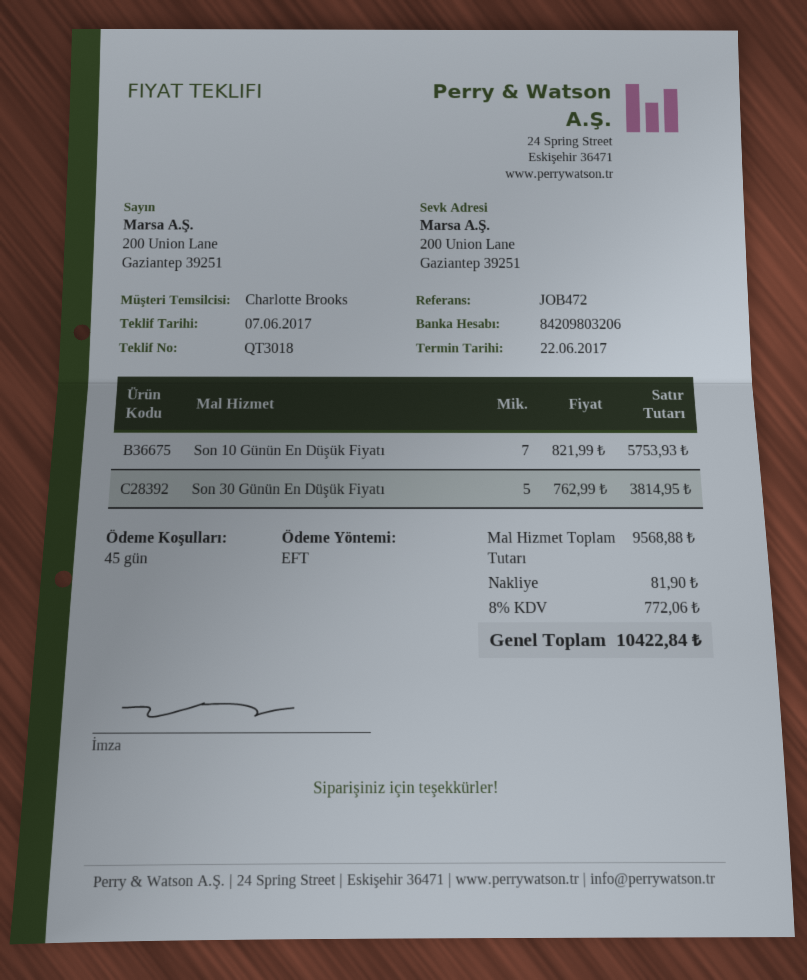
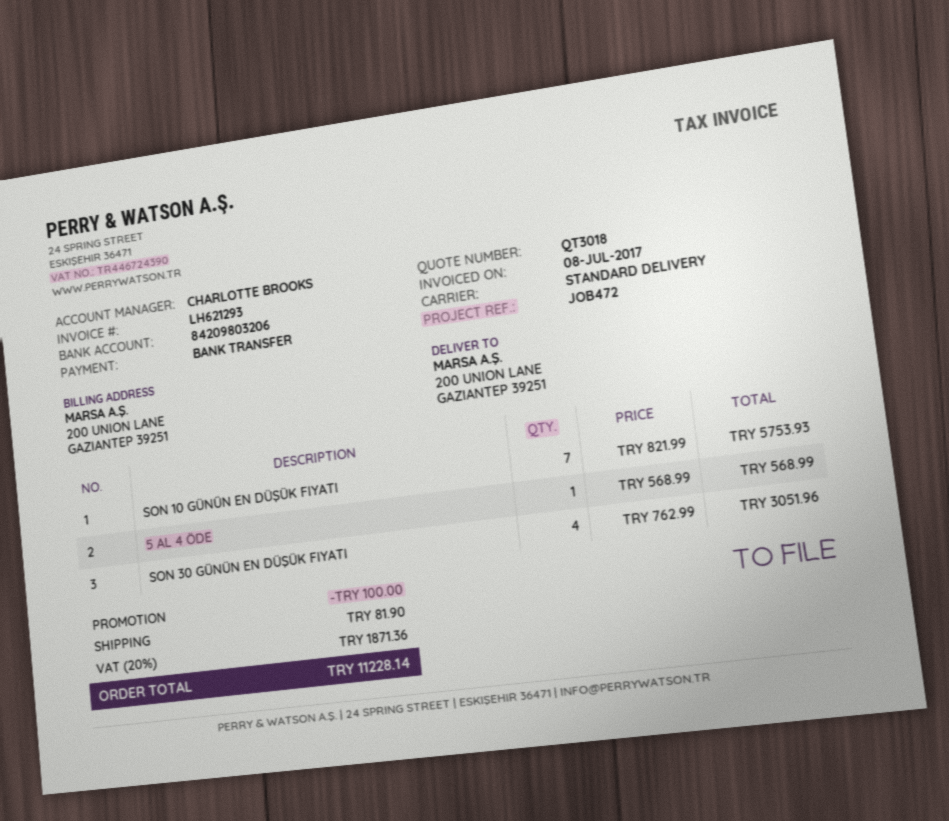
Son 30 Günün En Düşük Fiyatı: 5 x 762.99 = 3814.95 -> 4 x 762.99 = 3051.96
5 AL 4 ÖDE: none -> 1 x 568.99 = 568.99
discount: none -> 100.00
tax: 8% = 772.06 -> 20% = 1871.36
total: 10422.84 -> 11228.14

